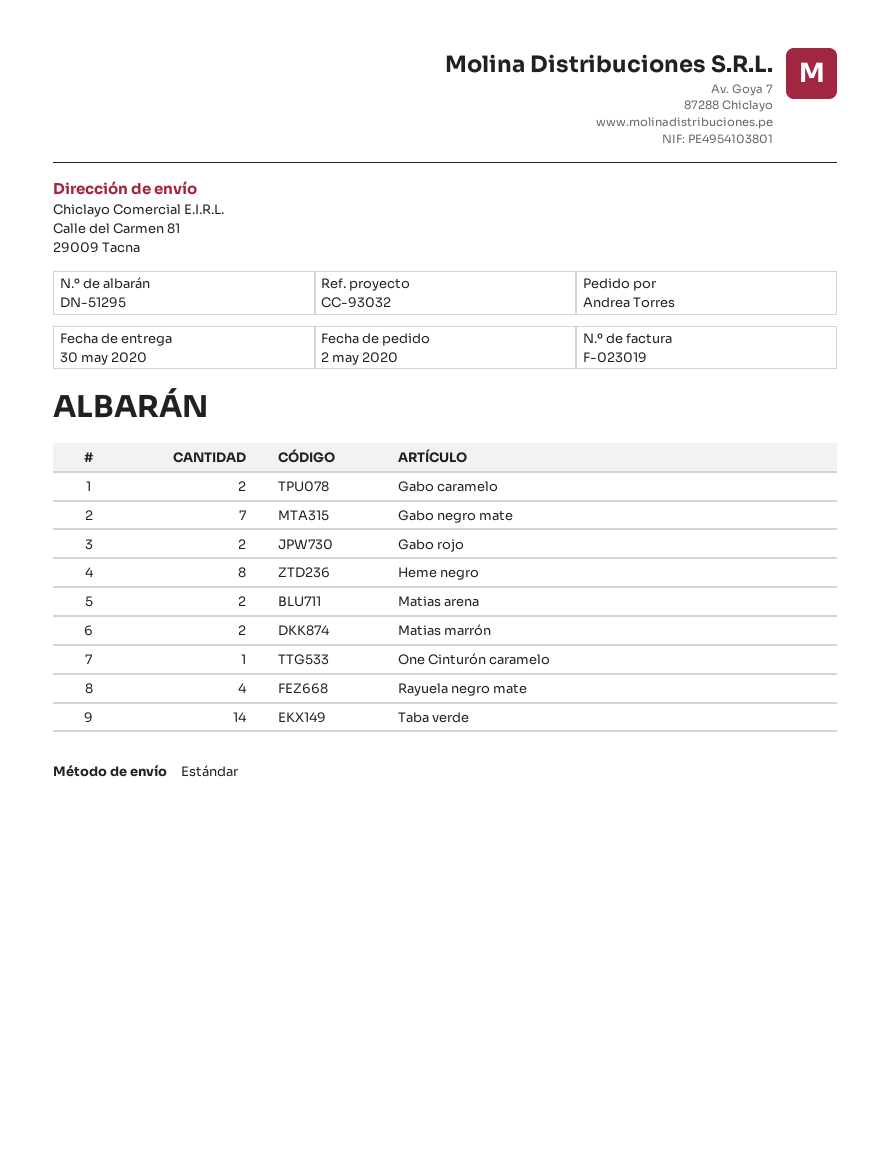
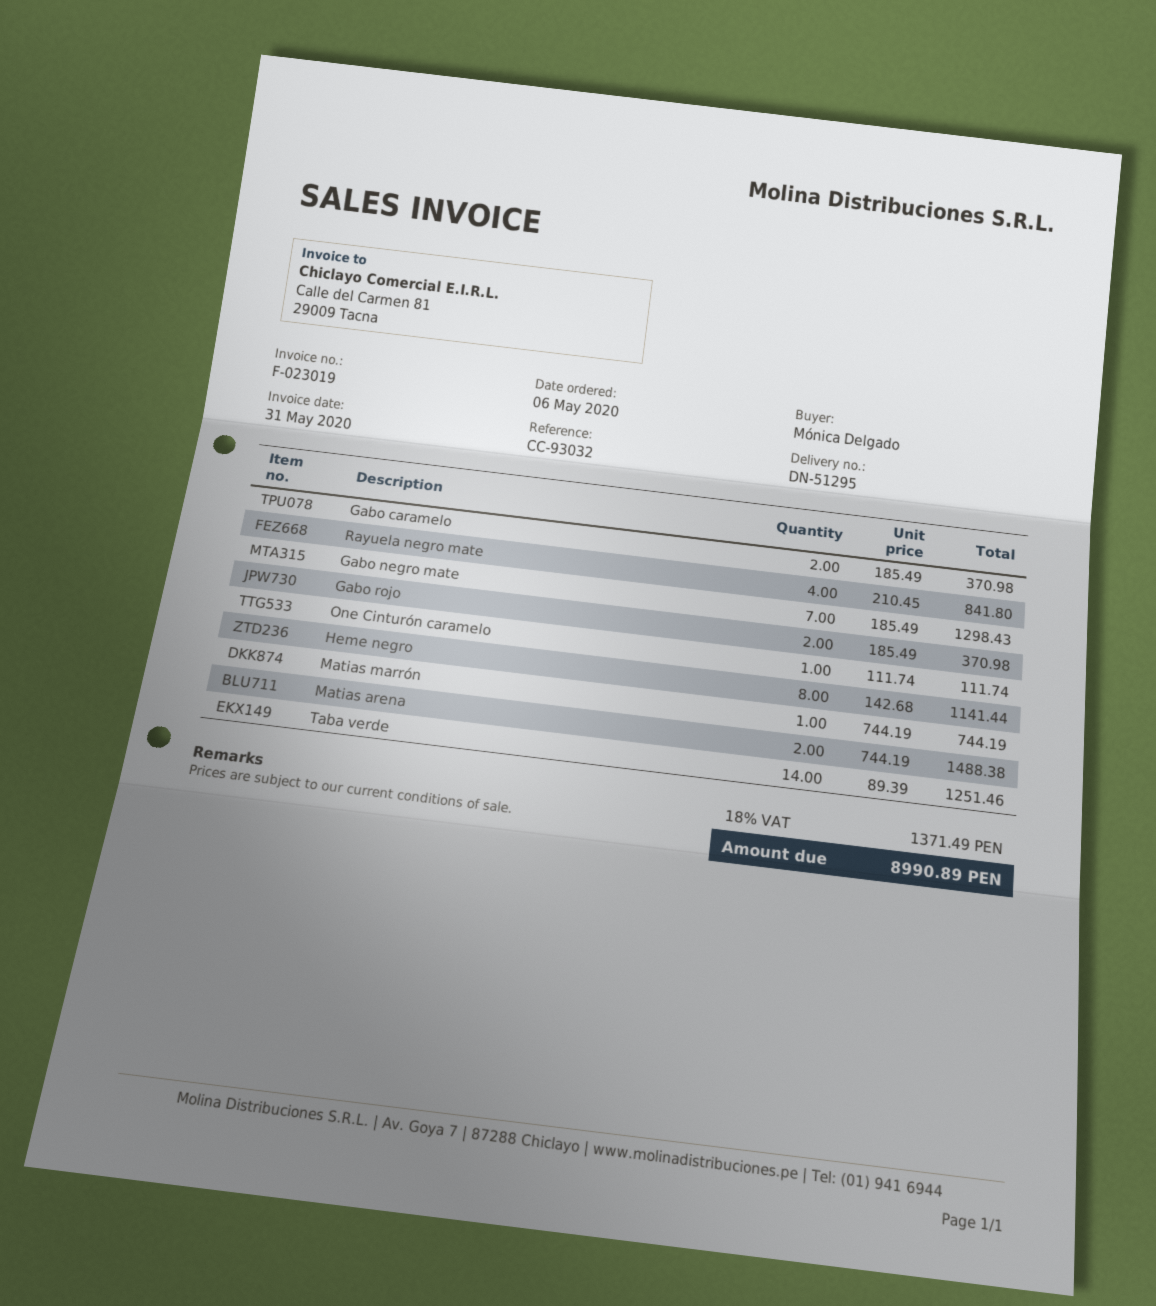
order date: 2020-05-02 -> 2020-05-06
ordered by: Andrea Torres -> Mónica Delgado
Matias marrón: 2 -> 1

